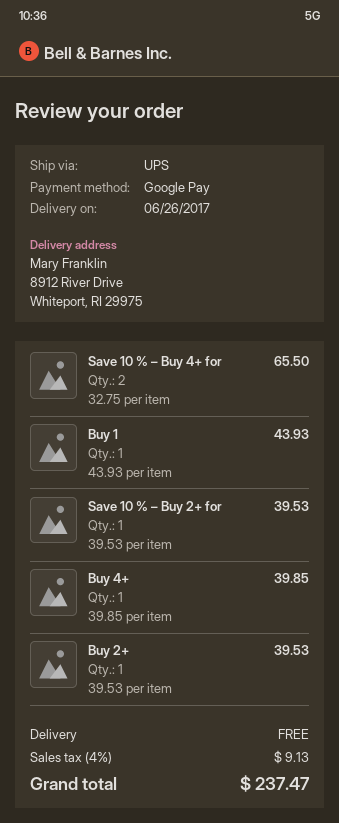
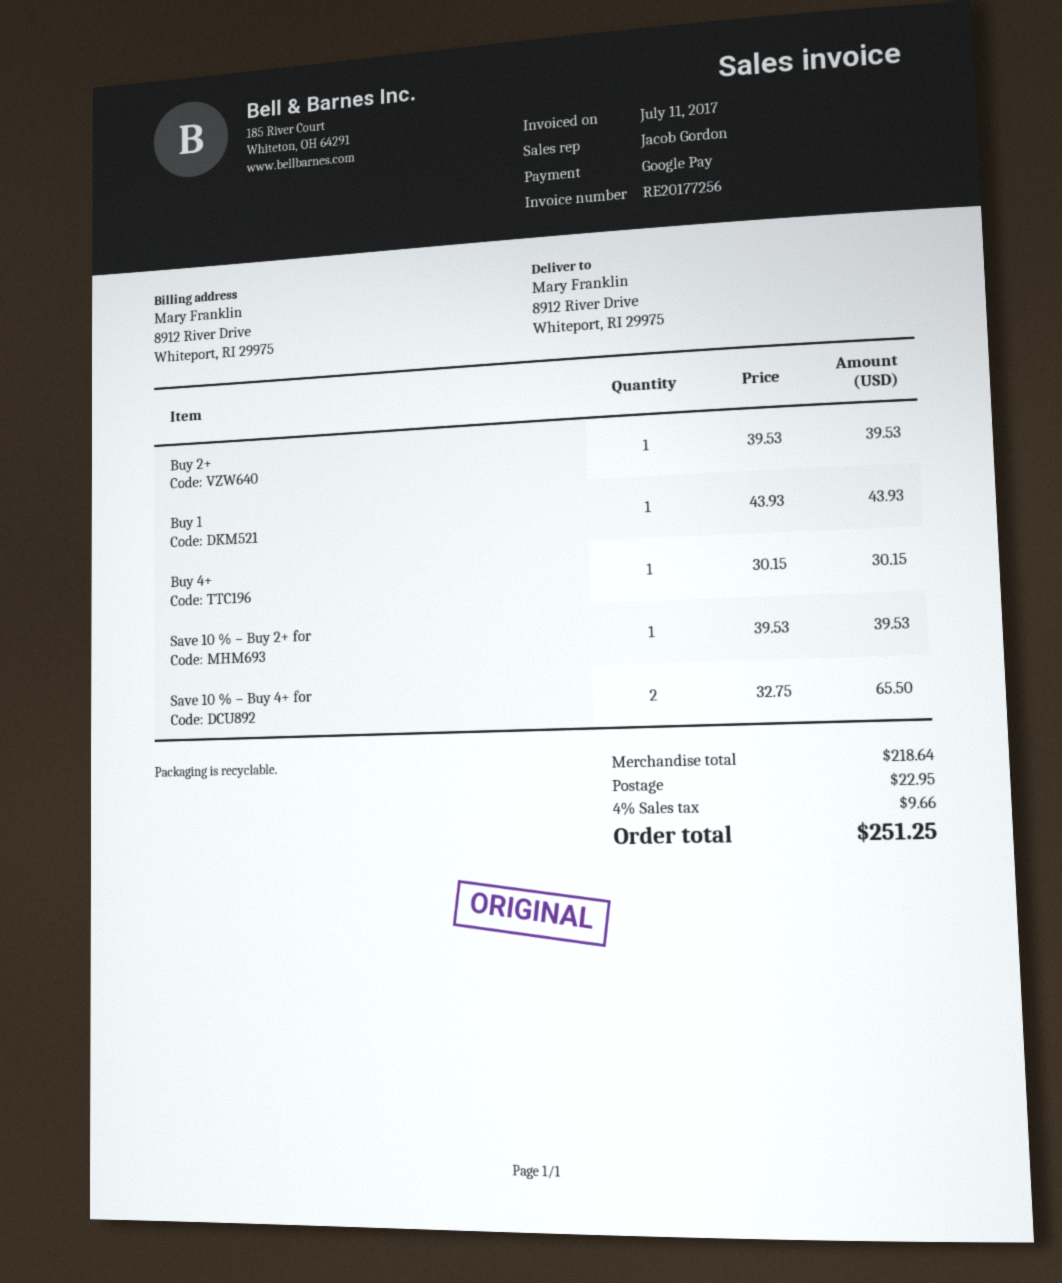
Buy 4+: 1 x 39.85 = 39.85 -> 1 x 30.15 = 30.15
shipping: 0.00 -> 22.95
tax: 4% = 9.13 -> 4% = 9.66
total: 237.47 -> 251.25

